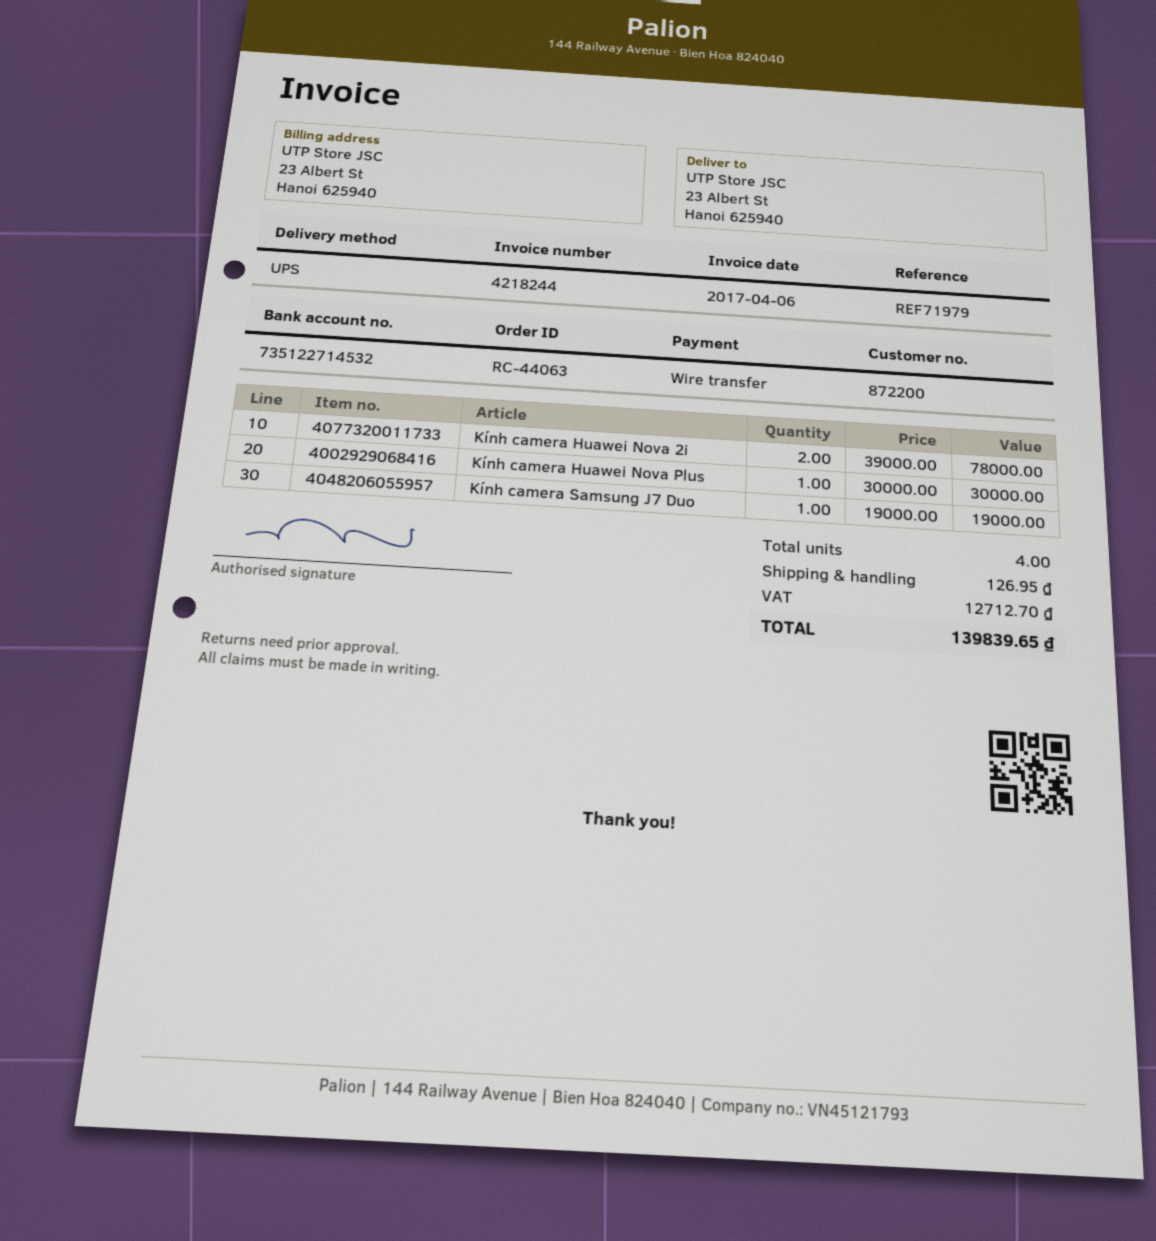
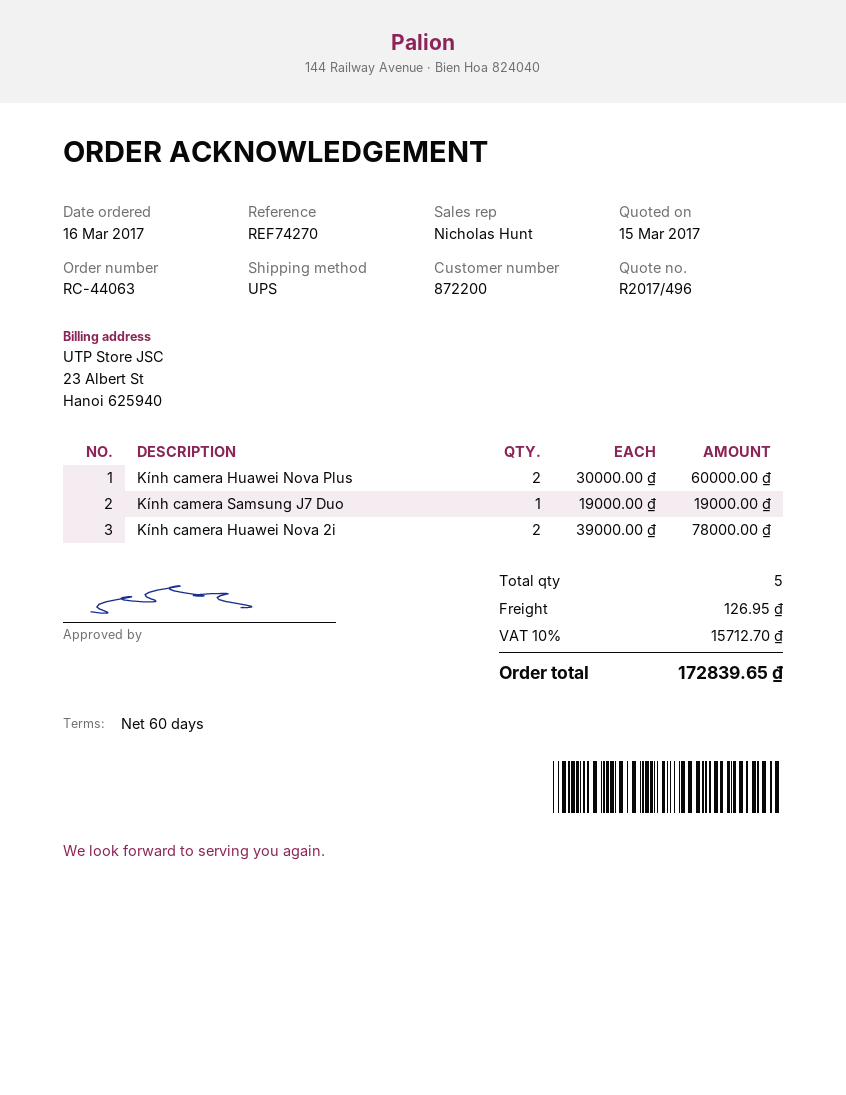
reference: REF71979 -> REF74270
Kính camera Huawei Nova Plus: 1 x 30000.00 = 30000.00 -> 2 x 30000.00 = 60000.00
total quantity: 4 -> 5
tax: 12712.70 -> 15712.70
total: 139839.65 -> 172839.65

